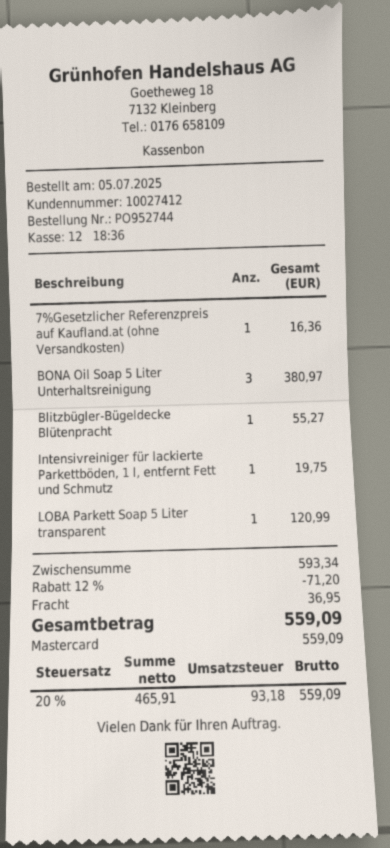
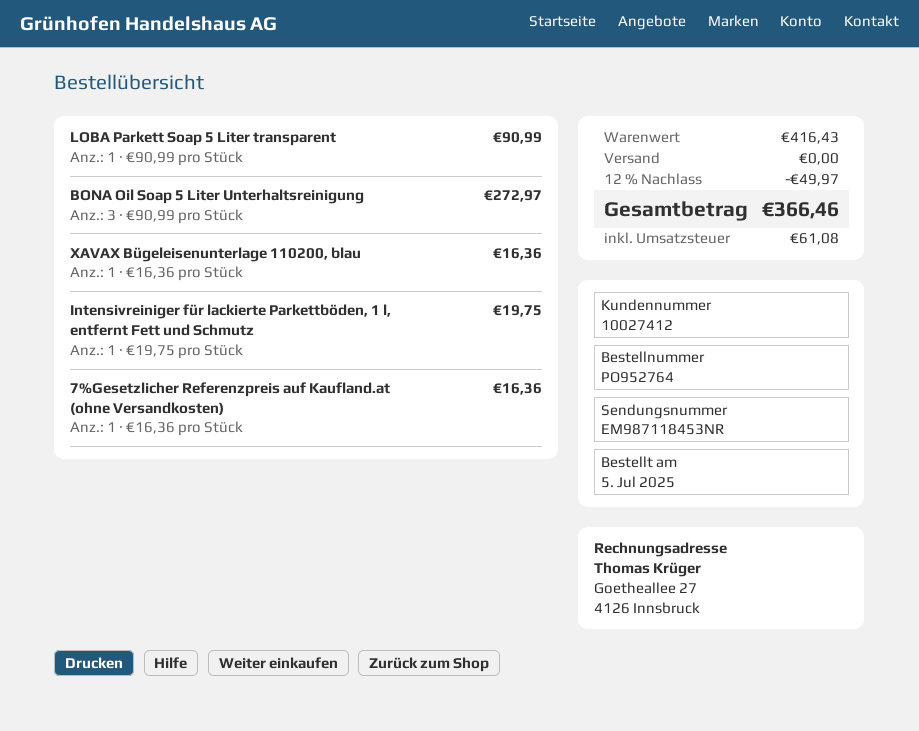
order number: PO952744 -> PO952764
BONA Oil Soap 5 Liter Unterhaltsreinigung: 3 for 380.97 -> 3 for 272.97
Blitzbügler-Bügeldecke Blütenpracht: 1 for 55.27 -> none
LOBA Parkett Soap 5 Liter transparent: 1 for 120.99 -> 1 for 90.99
XAVAX Bügeleisenunterlage 110200, blau: none -> 1 for 16.36
subtotal: 593.34 -> 416.43
discount: 12% = 71.20 -> 12% = 49.97
shipping: 36.95 -> 0.00
tax: 93.18 -> 61.08
total: 559.09 -> 366.46

